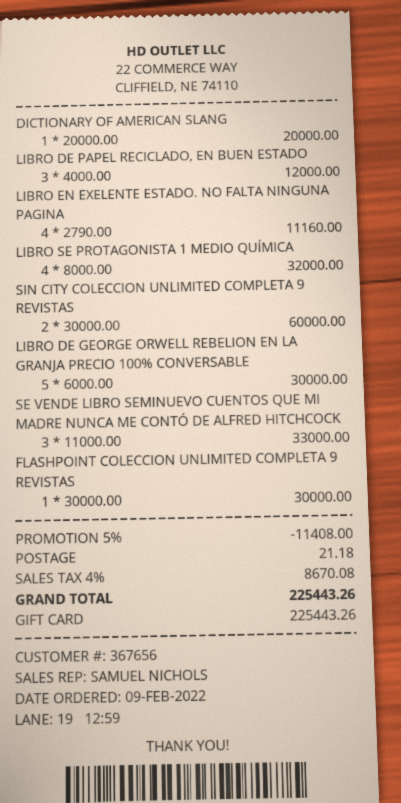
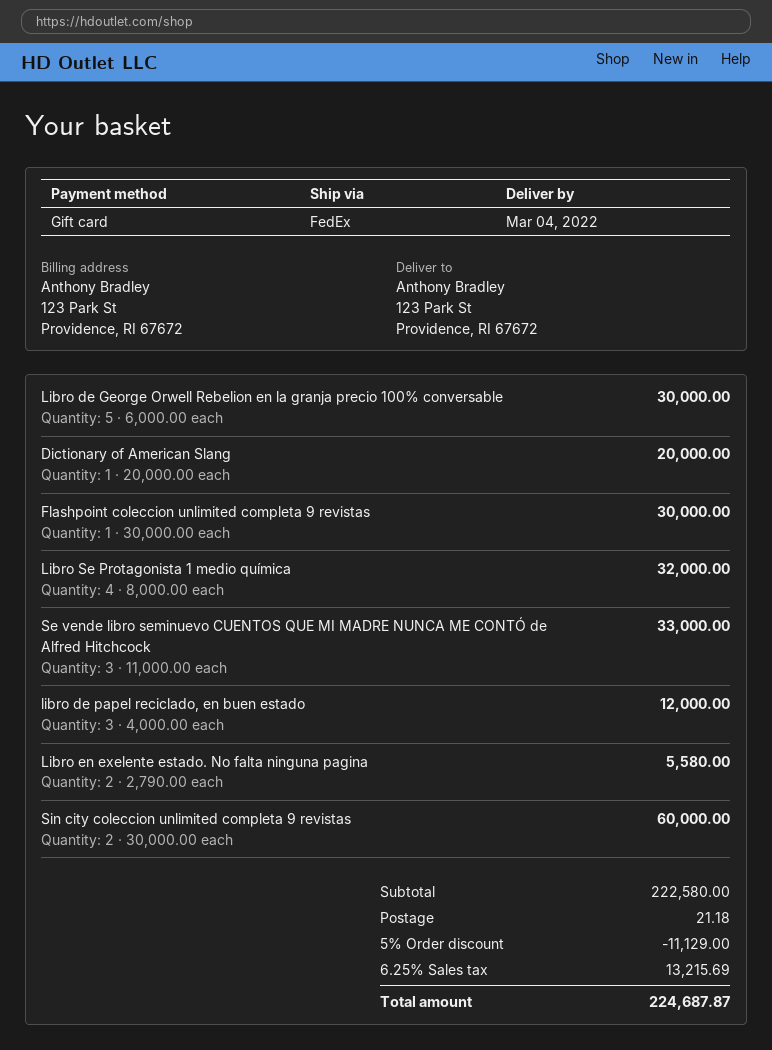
LIBRO EN EXELENTE ESTADO. NO FALTA NINGUNA PAGINA: 4 x 2790.00 = 11160.00 -> 2 x 2790.00 = 5580.00
discount: 5% = 11408.00 -> 5% = 11129.00
tax: 4% = 8670.08 -> 6.25% = 13215.69
total: 225443.26 -> 224687.87

